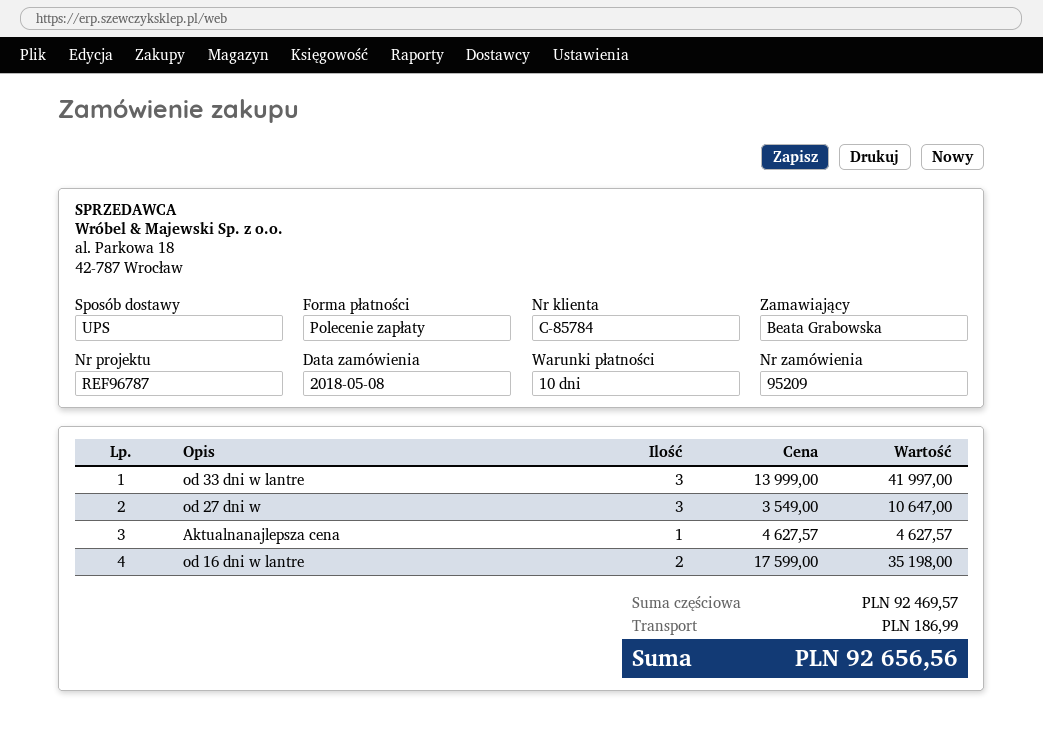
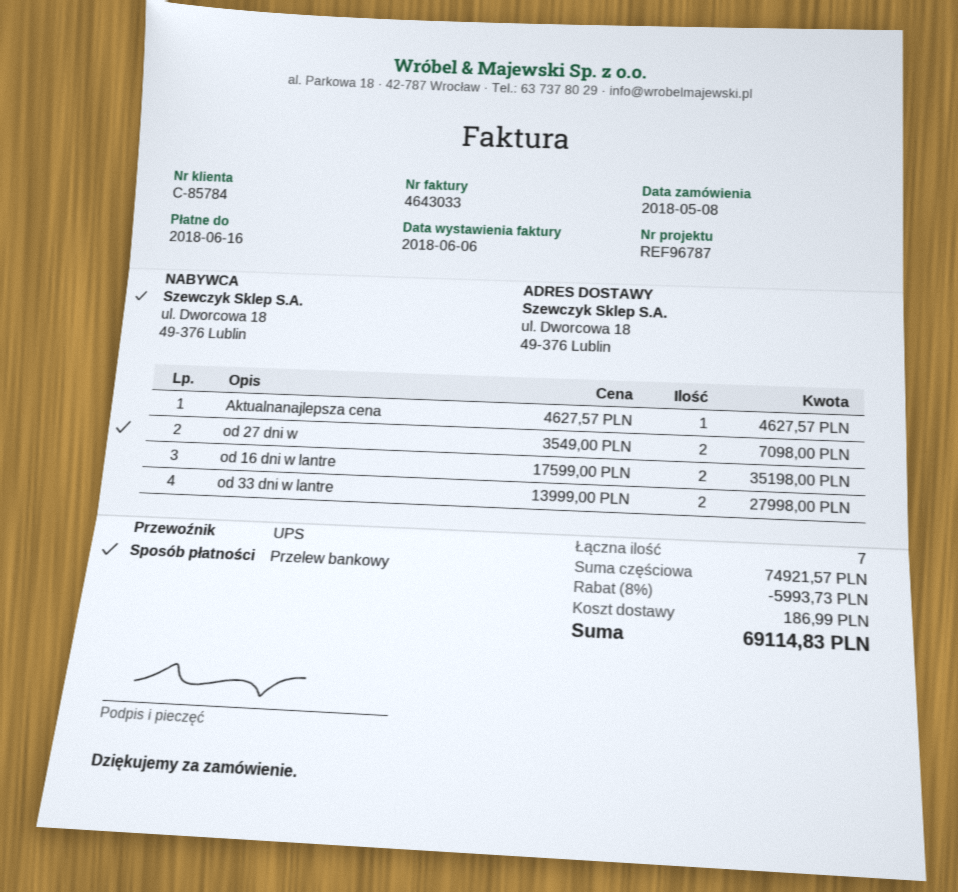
payment method: direct debit -> bank transfer
od 33 dni w lantre: 3 x 13999.00 = 41997.00 -> 2 x 13999.00 = 27998.00
od 27 dni w: 3 x 3549.00 = 10647.00 -> 2 x 3549.00 = 7098.00
subtotal: 92469.57 -> 74921.57
discount: none -> 8% = 5993.73
total: 92656.56 -> 69114.83

